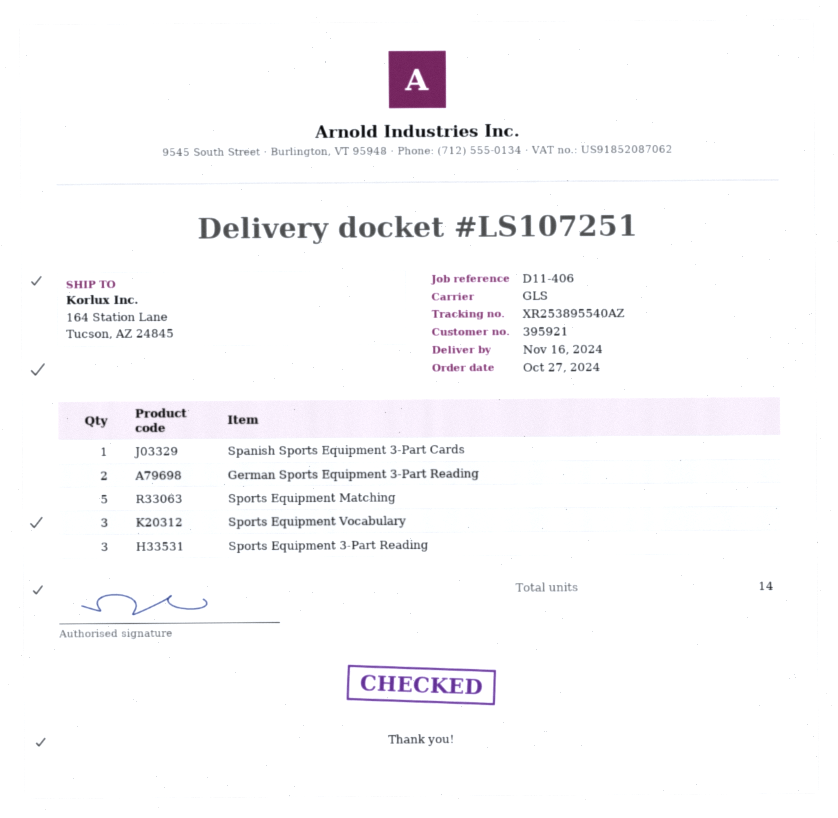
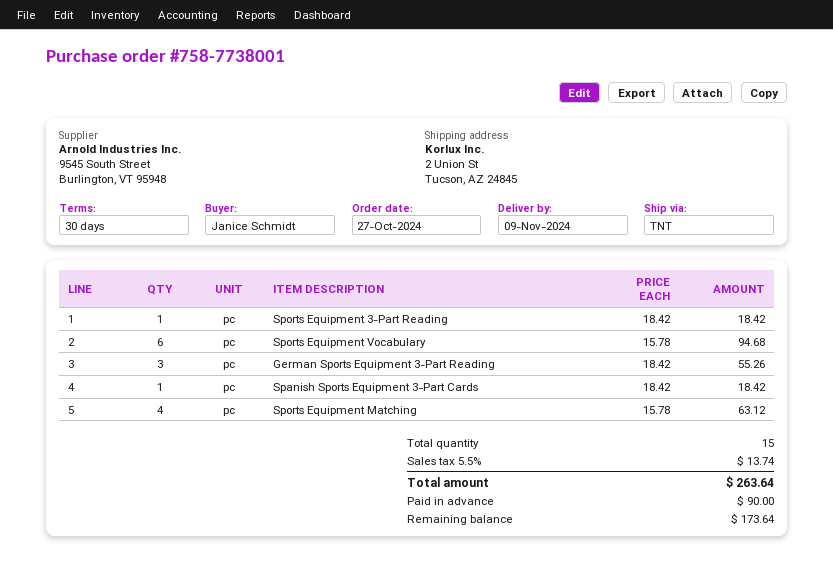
delivery date: 2024-11-16 -> 2024-11-09
shipping method: GLS -> TNT
ship to: 164 Station Lane, Tucson, AZ 24845 -> 2 Union St, Tucson, AZ 24845
German Sports Equipment 3-Part Reading: 2 -> 3
Sports Equipment Matching: 5 -> 4
Sports Equipment Vocabulary: 3 -> 6
Sports Equipment 3-Part Reading: 3 -> 1
total quantity: 14 -> 15

